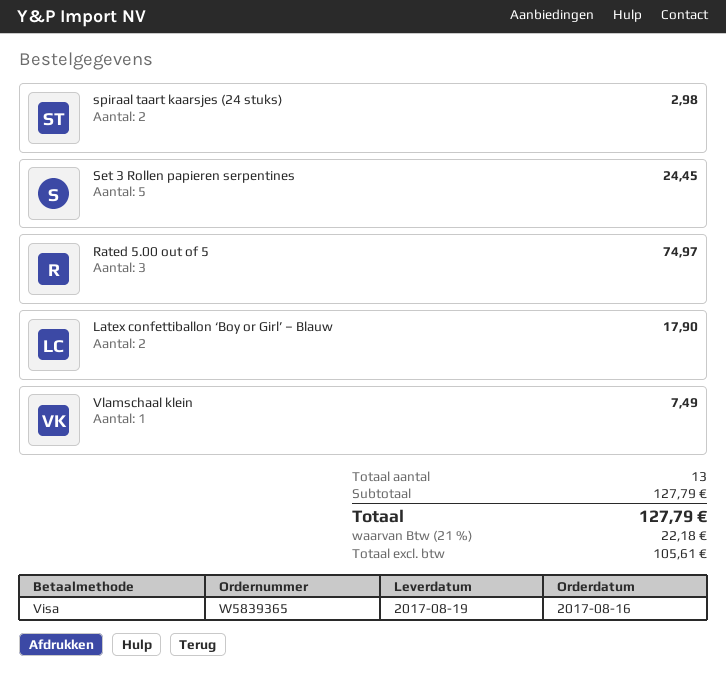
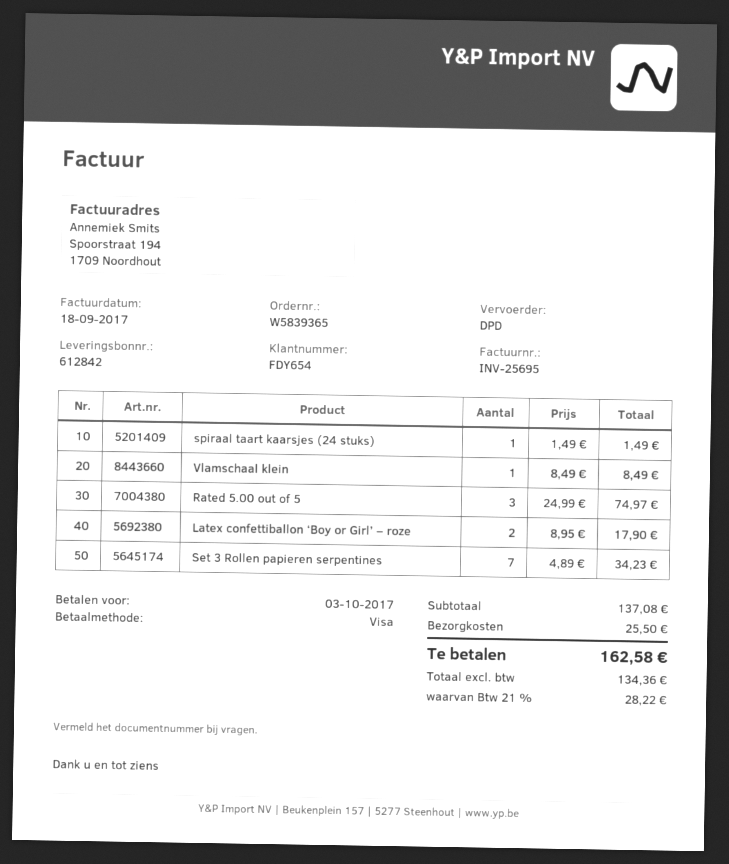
spiraal taart kaarsjes (24 stuks): 2 for 2.98 -> 1 for 1.49
Set 3 Rollen papieren serpentines: 5 for 24.45 -> 7 for 34.23
Latex confettiballon ‘Boy or Girl’ – Blauw: 2 for 17.90 -> none
Vlamschaal klein: 1 for 7.49 -> 1 for 8.49
Latex confettiballon ‘Boy or Girl’ – roze: none -> 2 for 17.90
subtotal: 127.79 -> 137.08
shipping: none -> 25.50
net: 105.61 -> 134.36
tax: 21% = 22.18 -> 21% = 28.22
total: 127.79 -> 162.58

